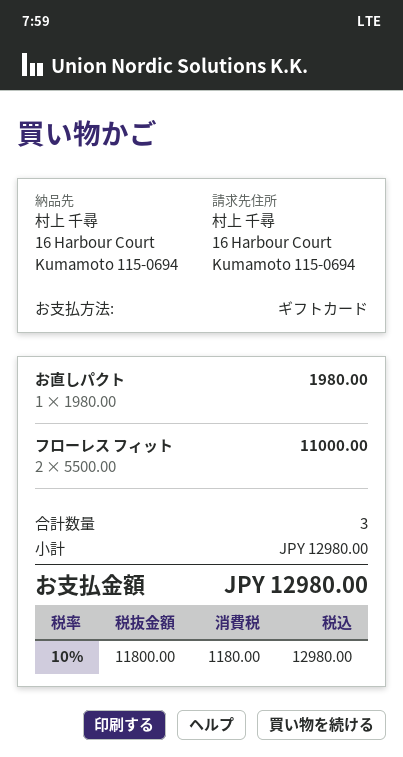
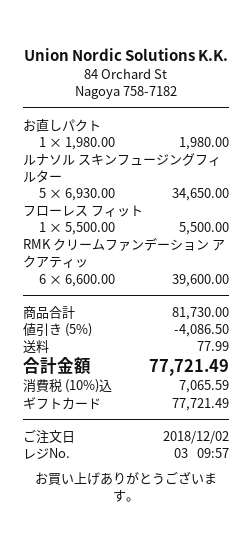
フローレス フィット: 2 x 5500.00 = 11000.00 -> 1 x 5500.00 = 5500.00
ルナソル スキンフュージングフィルター: none -> 5 x 6930.00 = 34650.00
RMK クリームファンデーション アクアティッ: none -> 6 x 6600.00 = 39600.00
subtotal: 12980.00 -> 81730.00
discount: none -> 5% = 4086.50
shipping: none -> 77.99
tax: 10% = 1180.00 -> 10% = 7065.59
total: 12980.00 -> 77721.49

